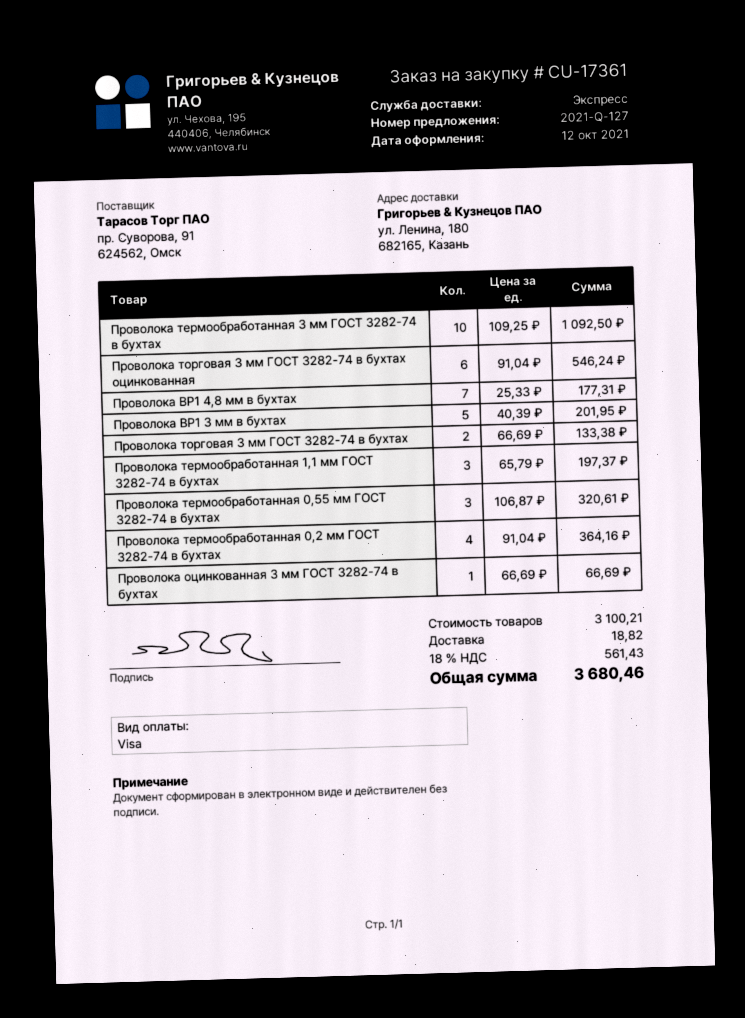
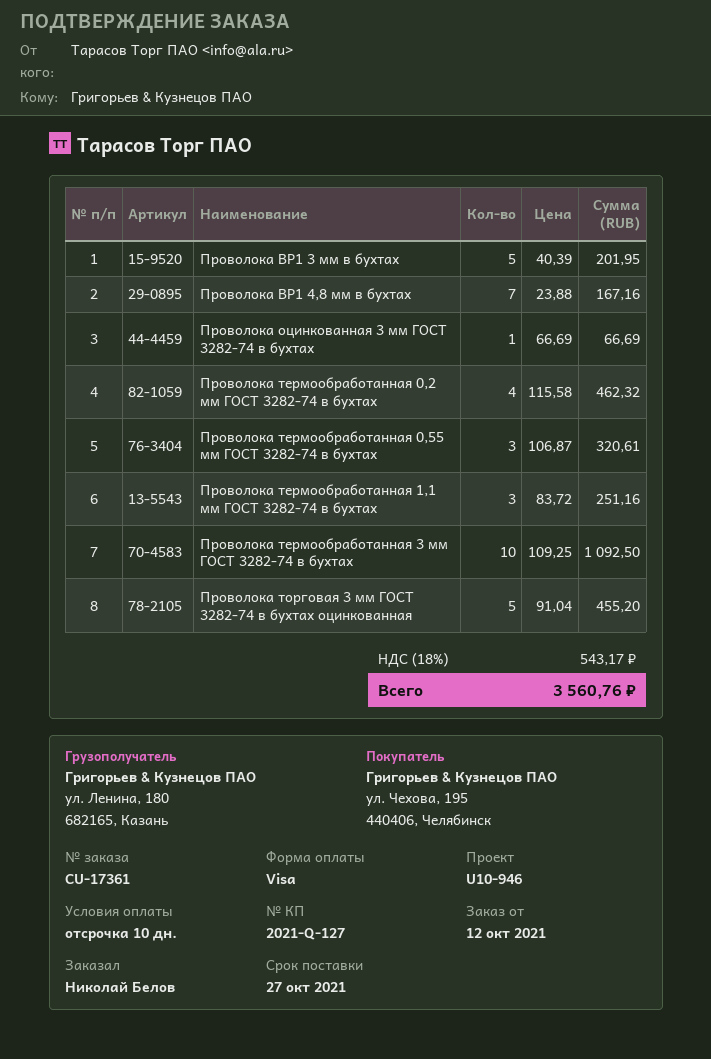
Проволока торговая 3 мм ГОСТ 3282-74 в бухтах оцинкованная: 6 x 91.04 = 546.24 -> 5 x 91.04 = 455.20
Проволока ВР1 4,8 мм в бухтах: 7 x 25.33 = 177.31 -> 7 x 23.88 = 167.16
Проволока торговая 3 мм ГОСТ 3282-74 в бухтах: 2 x 66.69 = 133.38 -> none
Проволока термообработанная 1,1 мм ГОСТ 3282-74 в бухтах: 3 x 65.79 = 197.37 -> 3 x 83.72 = 251.16
Проволока термообработанная 0,2 мм ГОСТ 3282-74 в бухтах: 4 x 91.04 = 364.16 -> 4 x 115.58 = 462.32
shipping: 18.82 -> none
tax: 18% = 561.43 -> 18% = 543.17
total: 3680.46 -> 3560.76

